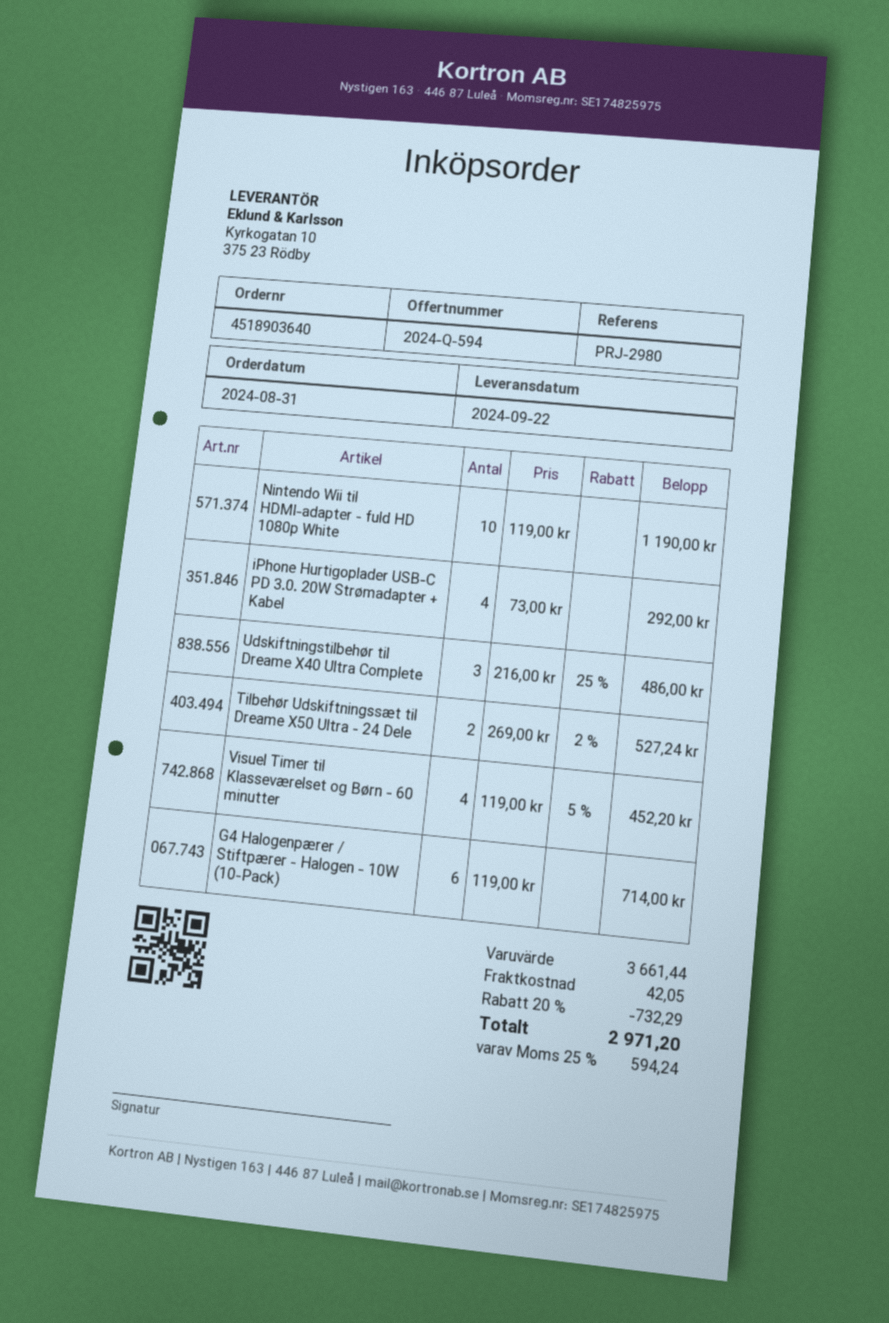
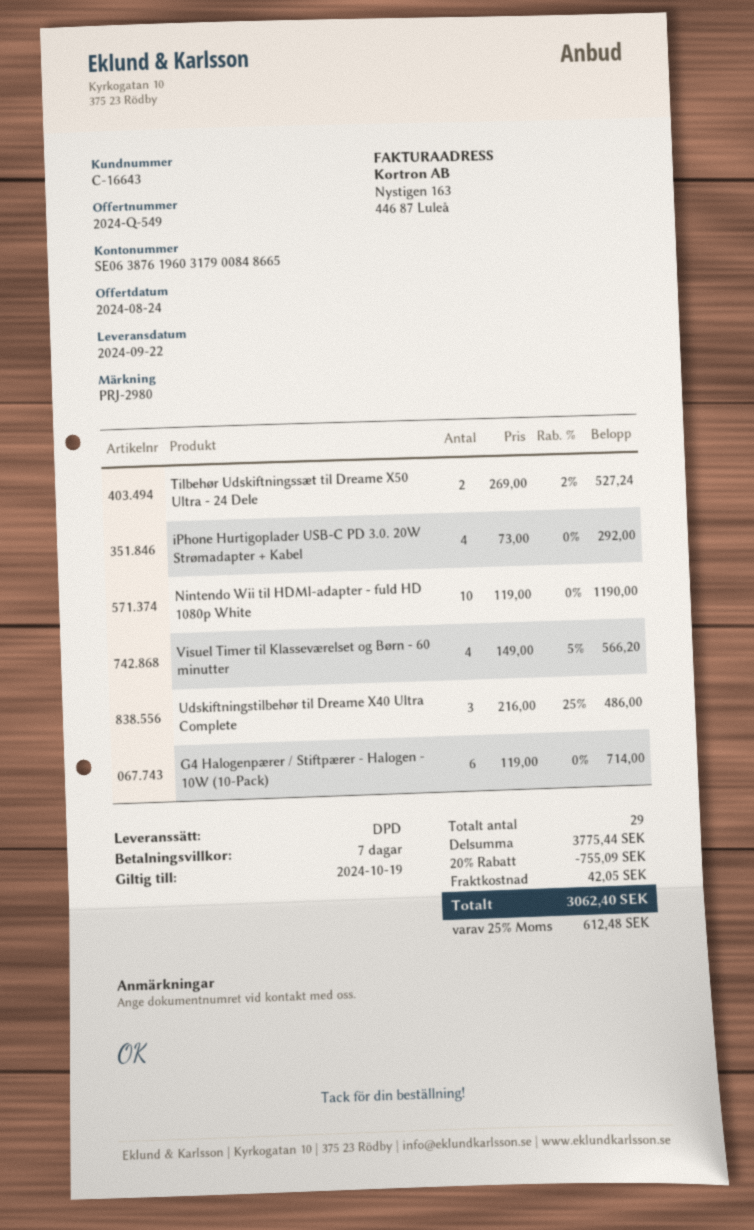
quote number: 2024-Q-594 -> 2024-Q-549
Visuel Timer til Klasseværelset og Børn - 60 minutter: 4 x 119.00 - 5% = 452.20 -> 4 x 149.00 - 5% = 566.20
subtotal: 3661.44 -> 3775.44
discount: 20% = 732.29 -> 20% = 755.09
tax: 25% = 594.24 -> 25% = 612.48
total: 2971.20 -> 3062.40

